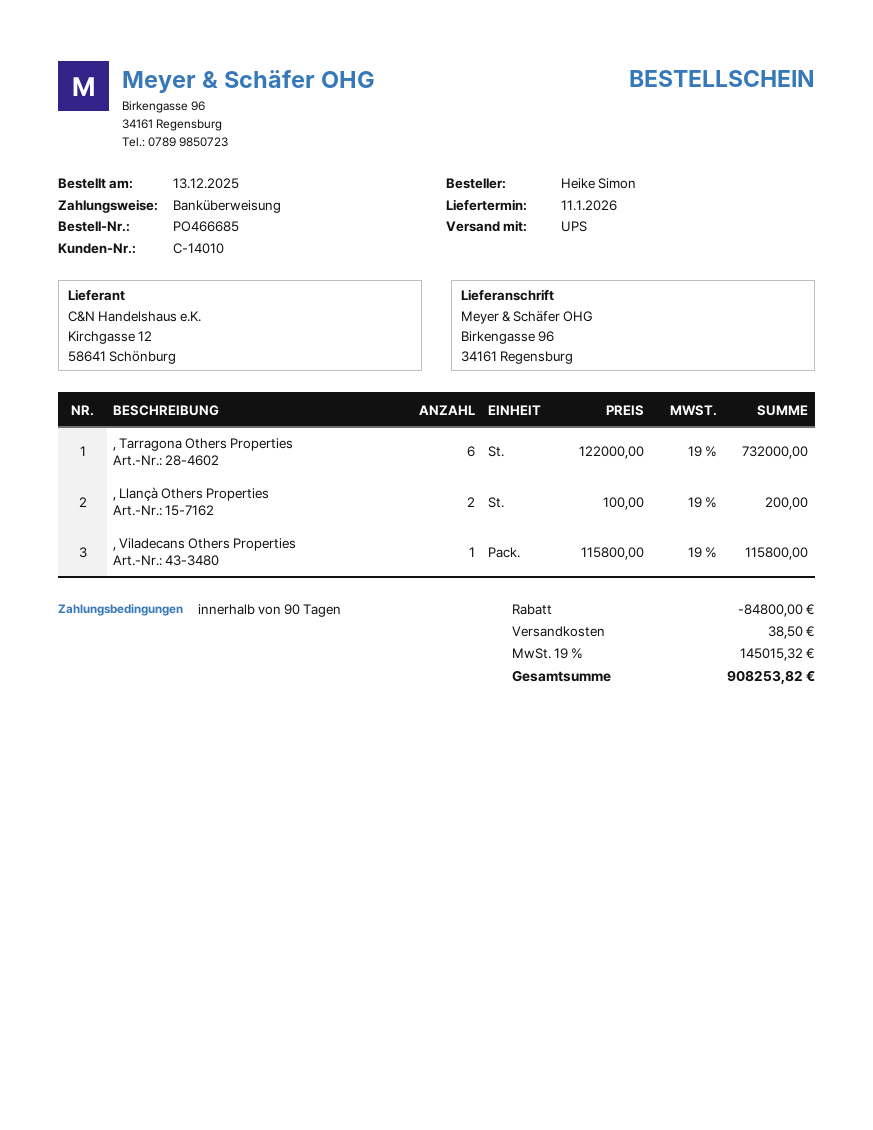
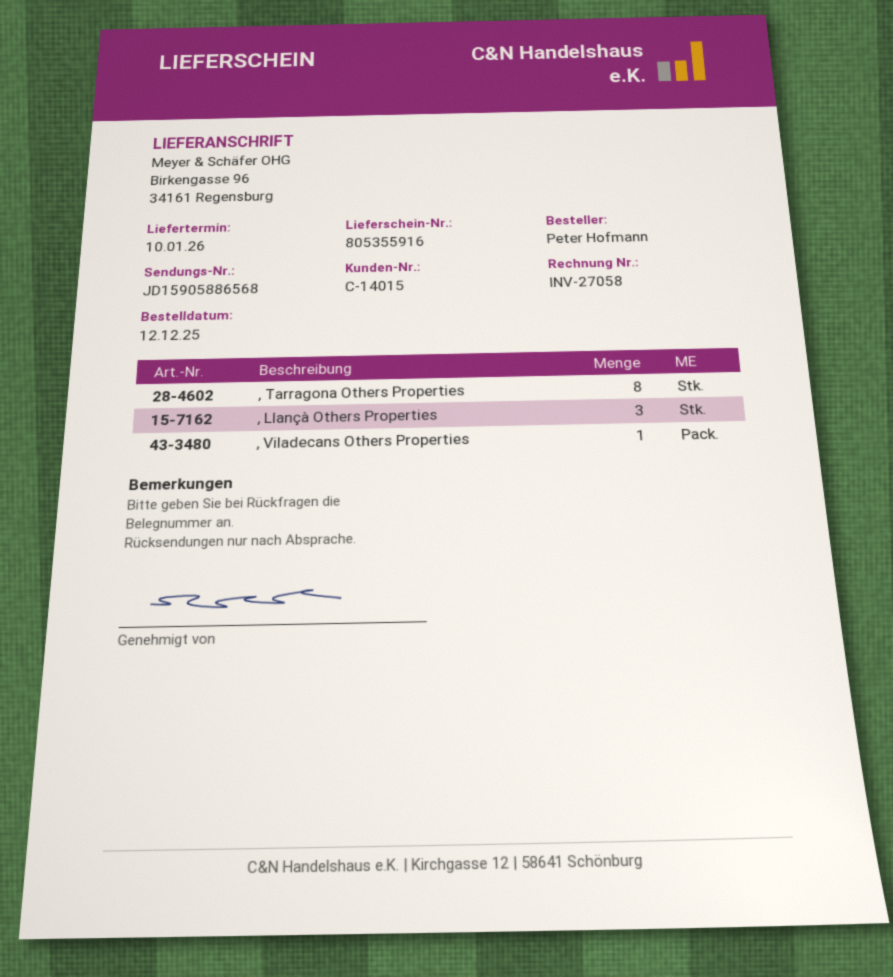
order date: 2025-12-13 -> 2025-12-12
delivery date: 2026-01-11 -> 2026-01-10
customer number: C-14010 -> C-14015
ordered by: Heike Simon -> Peter Hofmann
, Tarragona Others Properties: 6 -> 8
, Llançà Others Properties: 2 -> 3

